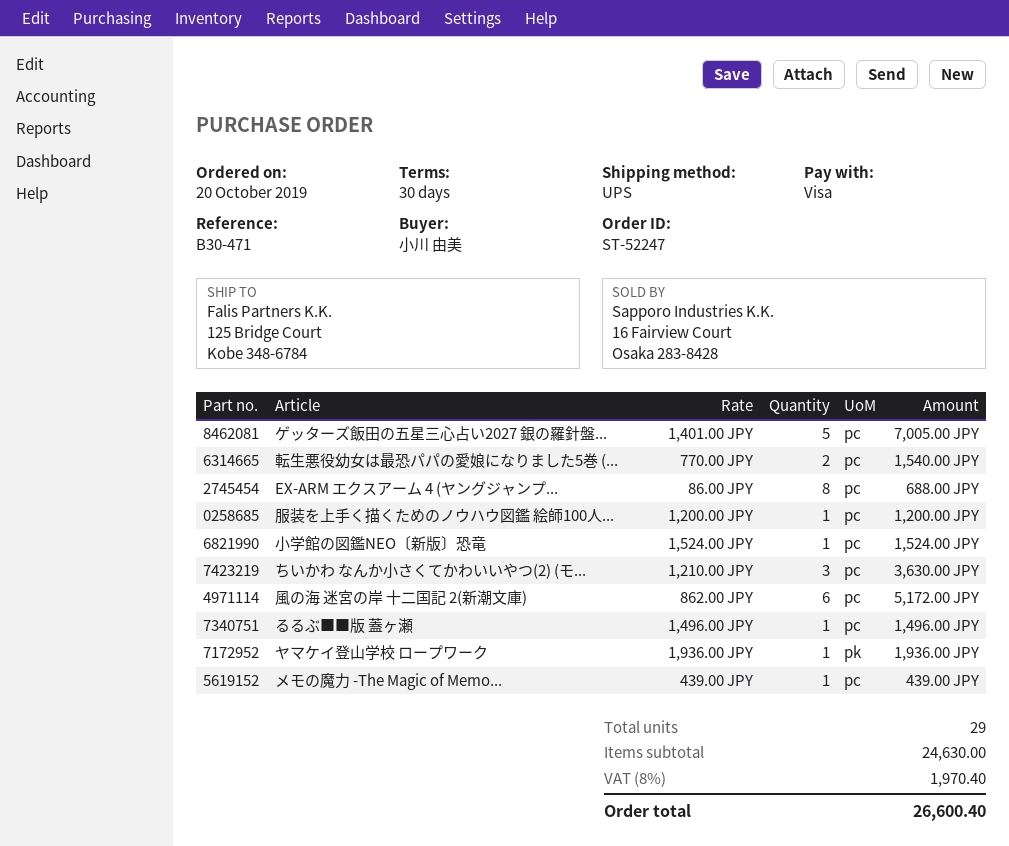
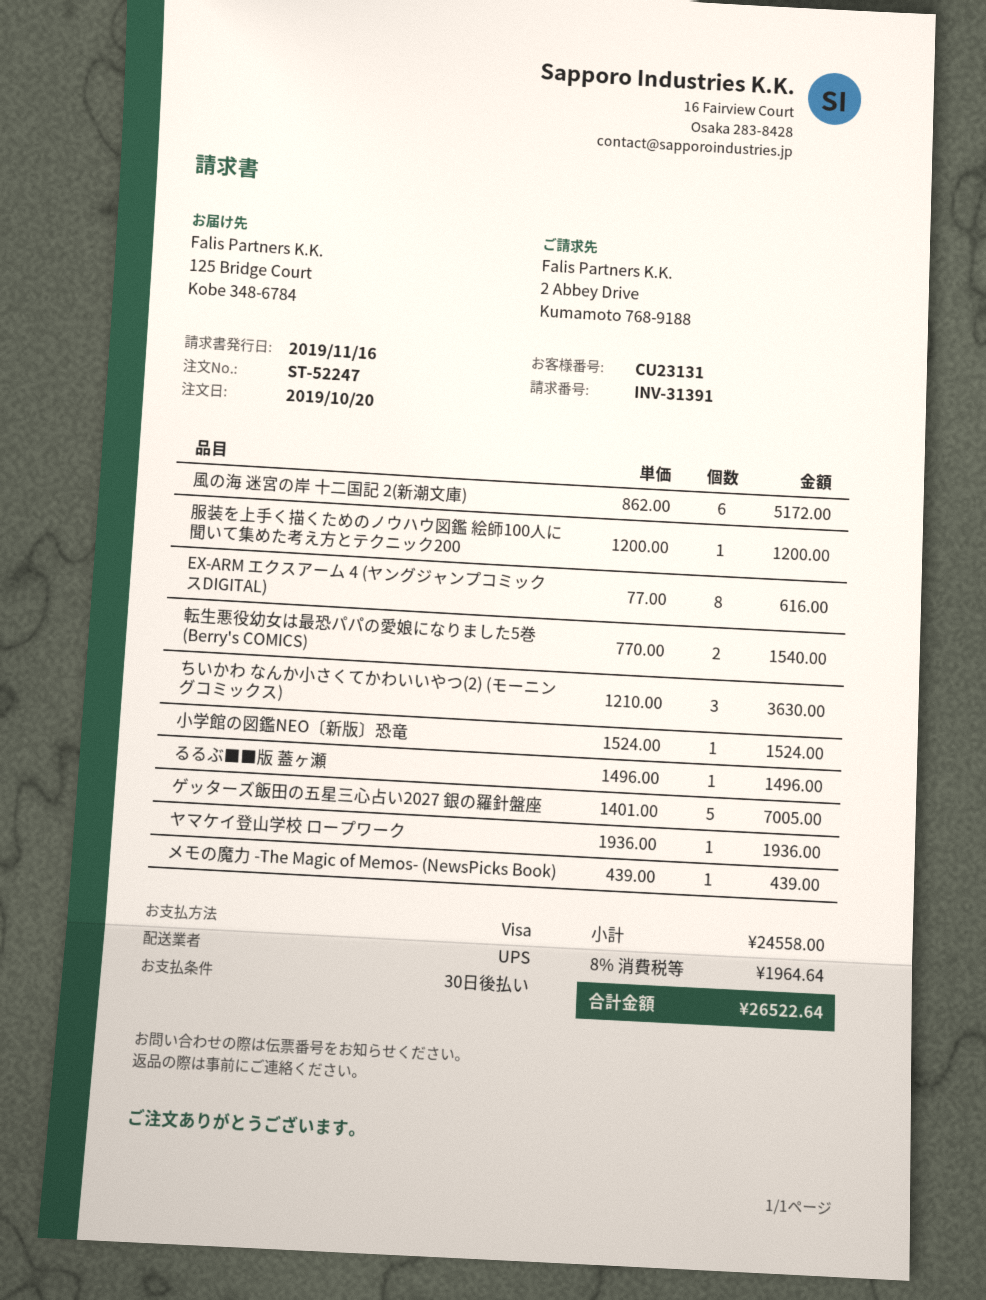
EX-ARM エクスアーム 4 (ヤングジャンプ...: 8 x 86.00 = 688.00 -> 8 x 77.00 = 616.00
subtotal: 24630.00 -> 24558.00
tax: 8% = 1970.40 -> 8% = 1964.64
total: 26600.40 -> 26522.64

